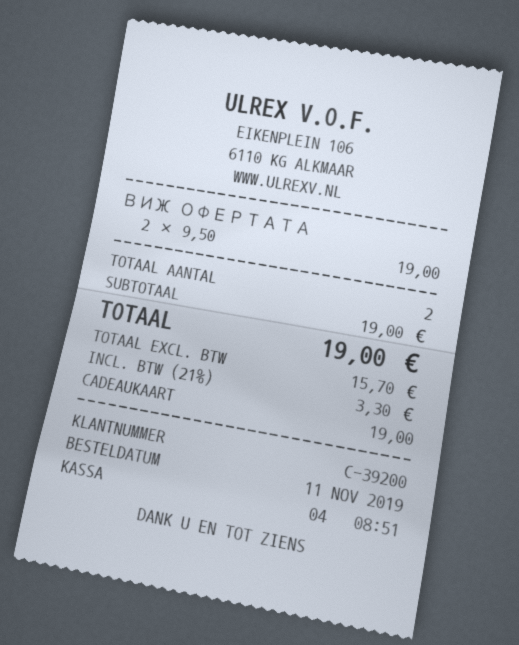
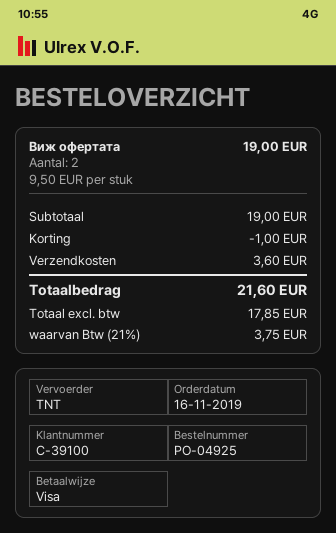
order date: 2019-11-11 -> 2019-11-16
customer number: C-39200 -> C-39100
payment method: gift card -> Visa
discount: none -> 1.00
shipping: none -> 3.60
net: 15.70 -> 17.85
tax: 21% = 3.30 -> 21% = 3.75
total: 19.00 -> 21.60

